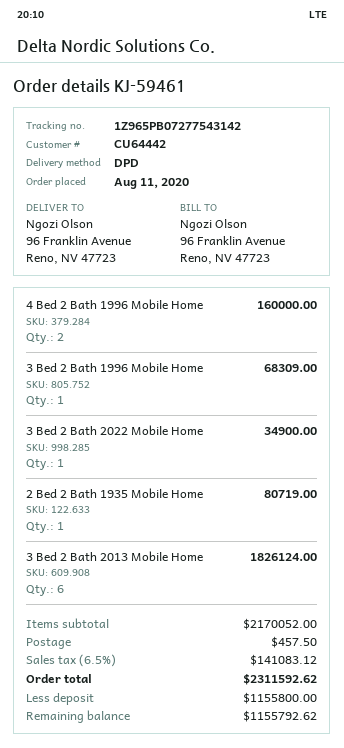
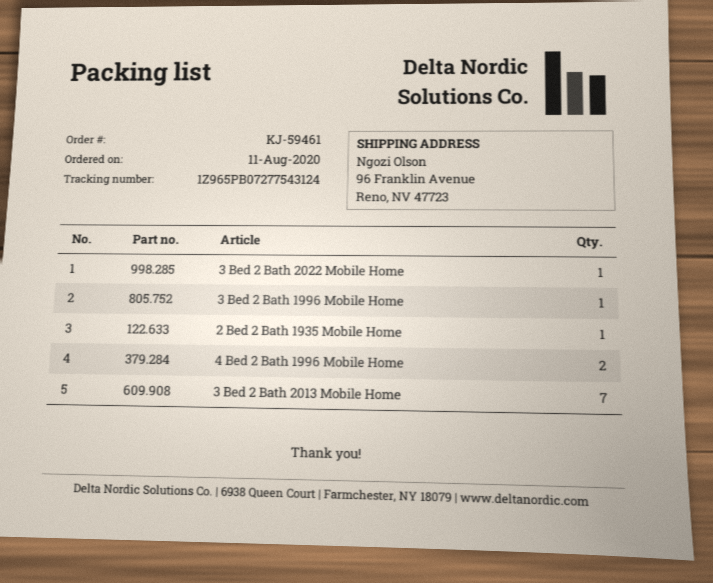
tracking number: 1Z965PB07277543142 -> 1Z965PB07277543124
3 Bed 2 Bath 2013 Mobile Home: 6 -> 7

